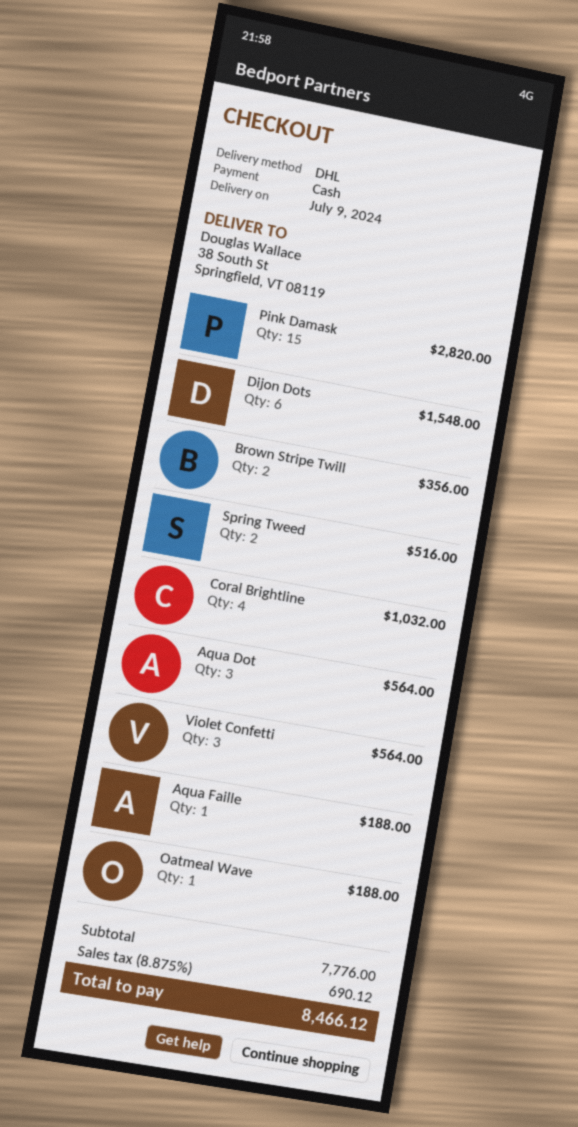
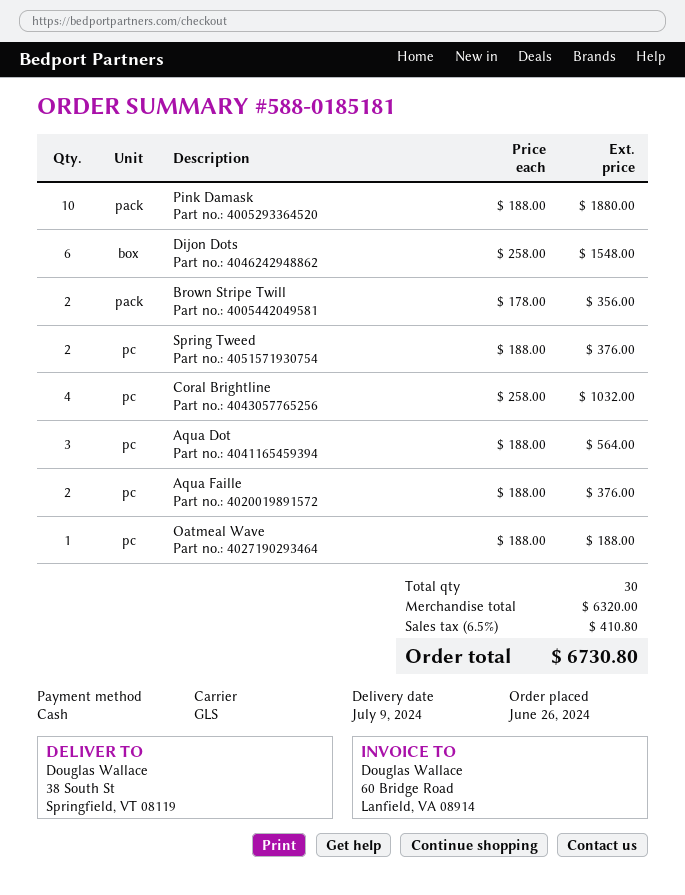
shipping method: DHL -> GLS
Pink Damask: 15 for 2820.00 -> 10 for 1880.00
Spring Tweed: 2 for 516.00 -> 2 for 376.00
Violet Confetti: 3 for 564.00 -> none
Aqua Faille: 1 for 188.00 -> 2 for 376.00
subtotal: 7776.00 -> 6320.00
tax: 8.875% = 690.12 -> 6.5% = 410.80
total: 8466.12 -> 6730.80

